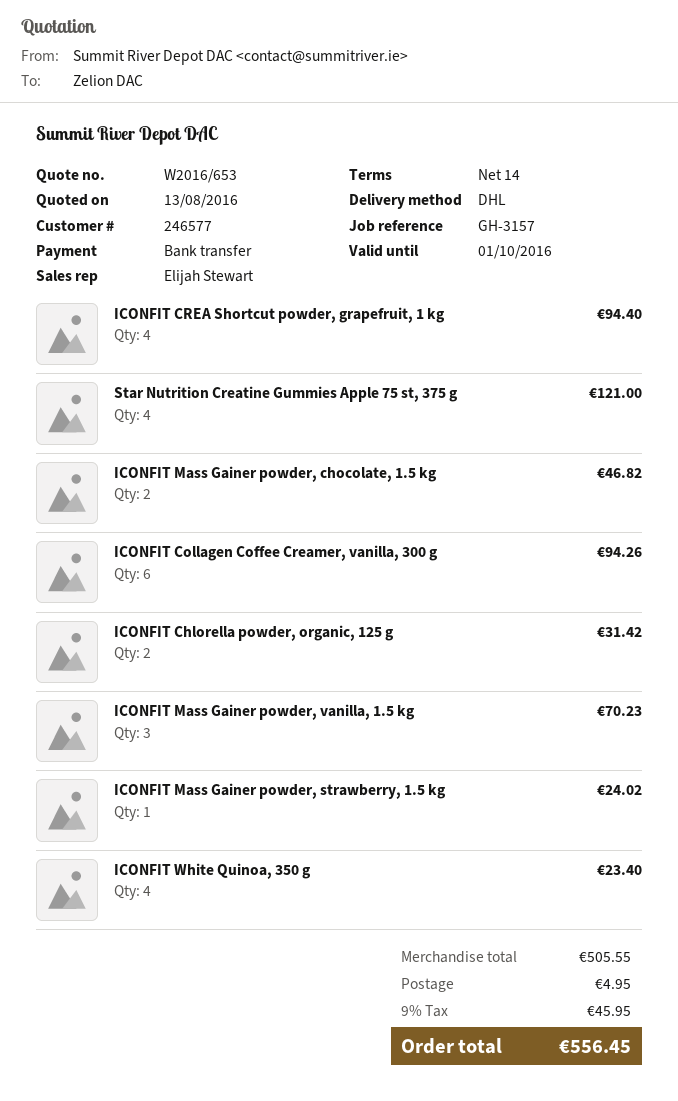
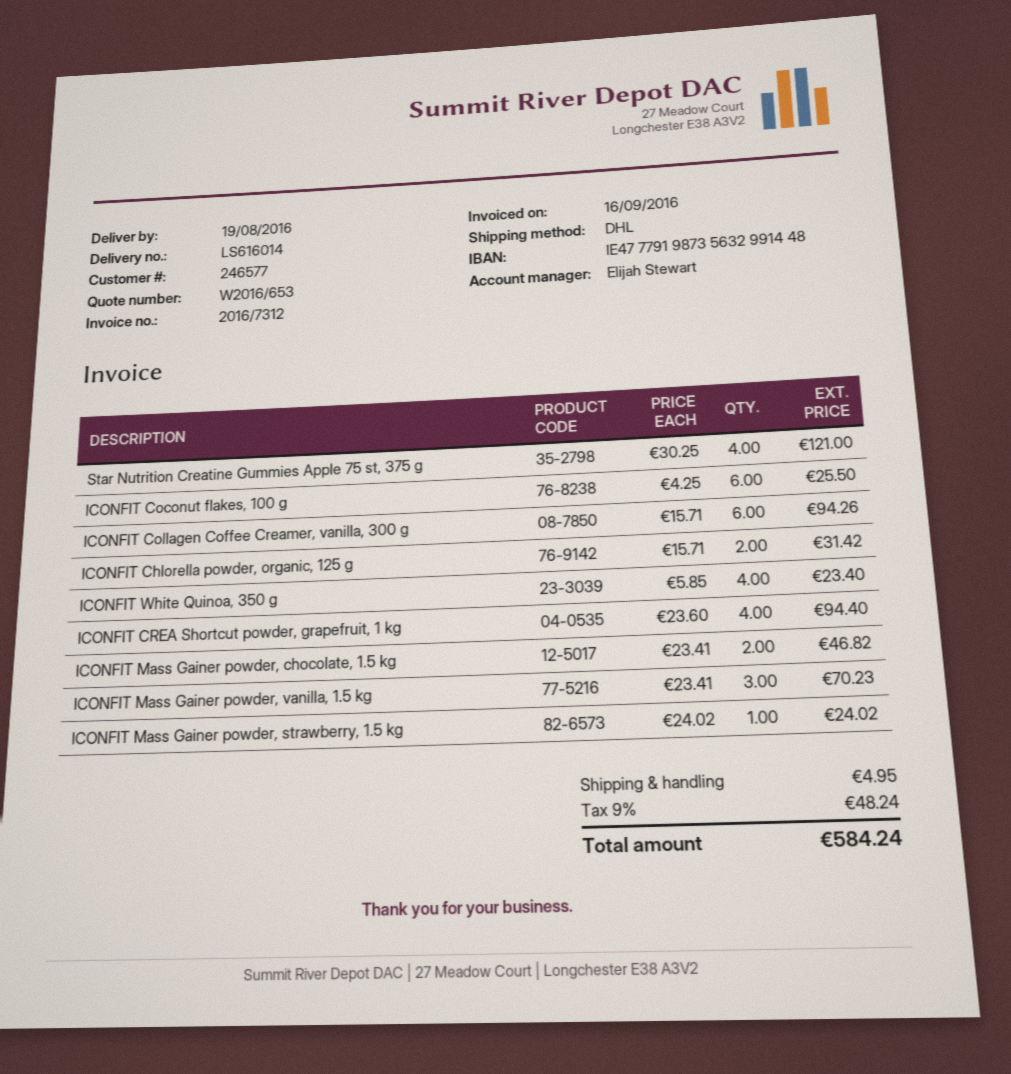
ICONFIT Coconut flakes, 100 g: none -> 6 for 25.50
tax: 9% = 45.95 -> 9% = 48.24
total: 556.45 -> 584.24

